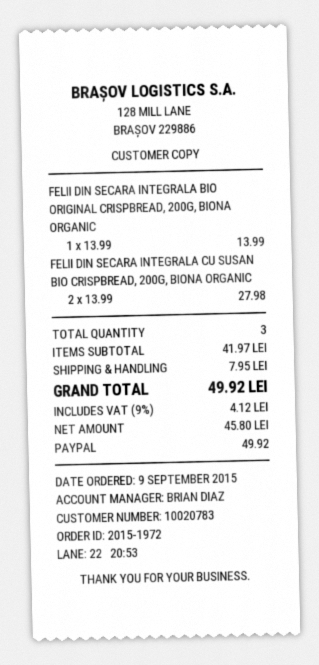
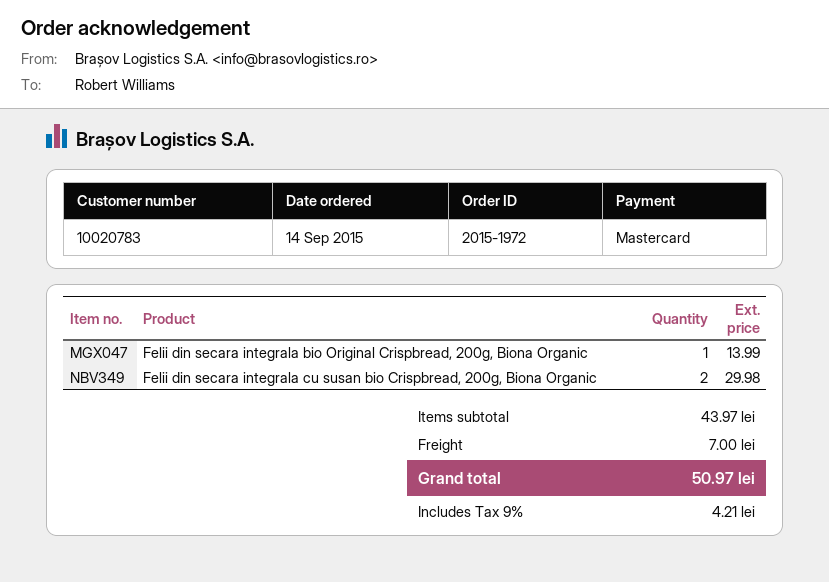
order date: 2015-09-09 -> 2015-09-14
payment method: PayPal -> Mastercard
FELII DIN SECARA INTEGRALA CU SUSAN BIO CRISPBREAD, 200G, BIONA ORGANIC: 2 for 27.98 -> 2 for 29.98
subtotal: 41.97 -> 43.97
shipping: 7.95 -> 7.00
tax: 9% = 4.12 -> 9% = 4.21
total: 49.92 -> 50.97

